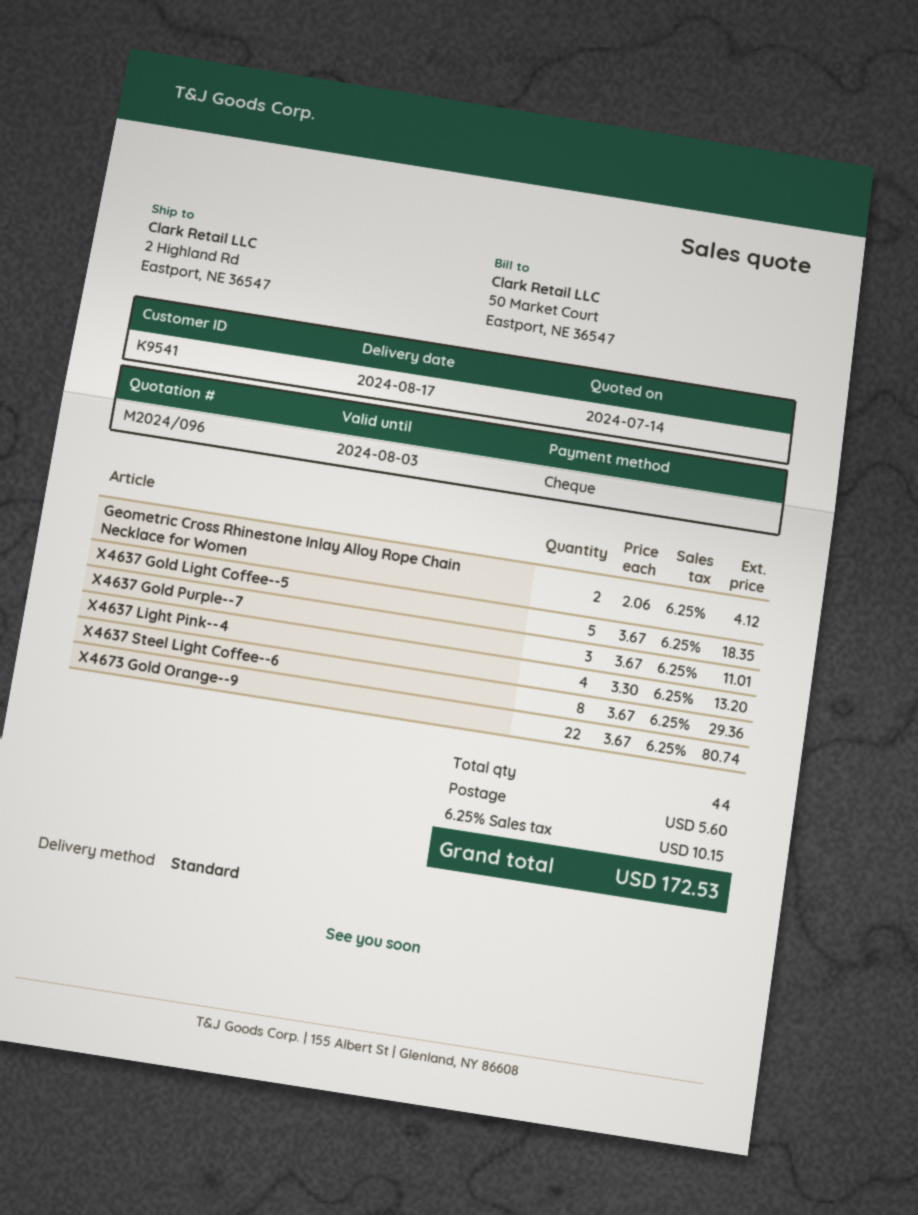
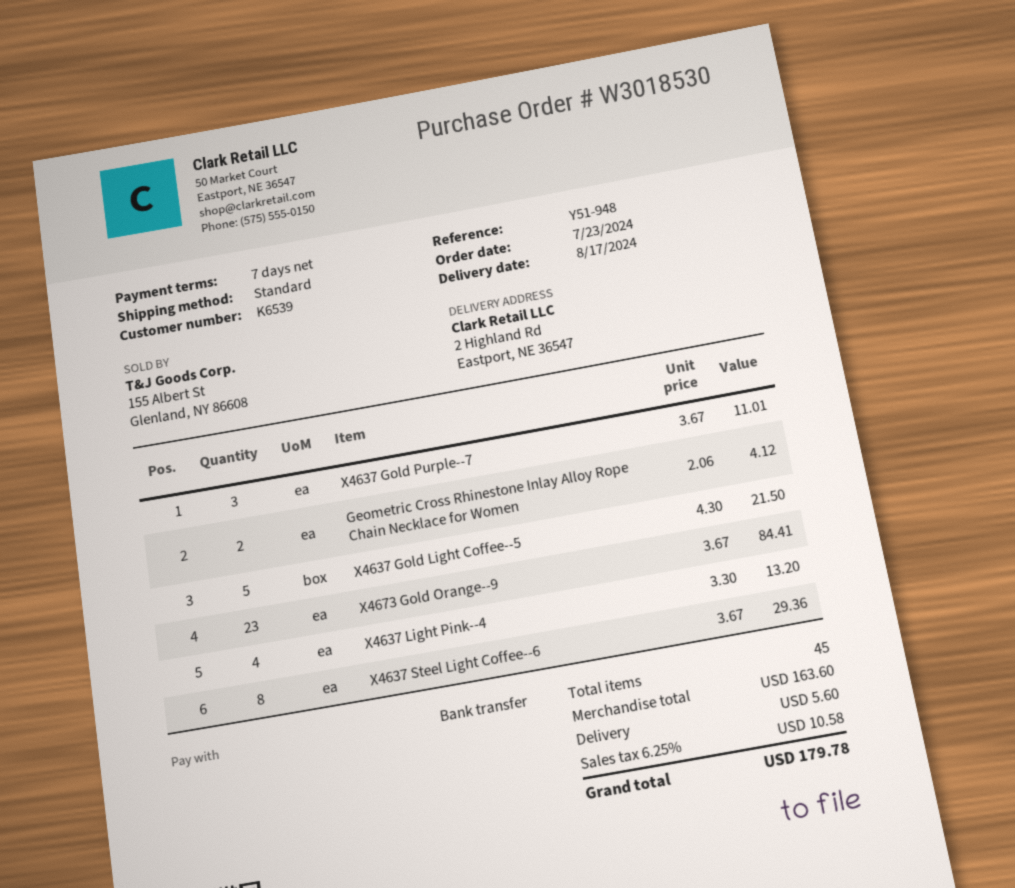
customer number: K9541 -> K6539
payment method: cheque -> bank transfer
X4637 Gold Light Coffee--5: 5 x 3.67 = 18.35 -> 5 x 4.30 = 21.50
X4673 Gold Orange--9: 22 x 3.67 = 80.74 -> 23 x 3.67 = 84.41
total quantity: 44 -> 45
tax: 6.25% = 10.15 -> 6.25% = 10.58
total: 172.53 -> 179.78

